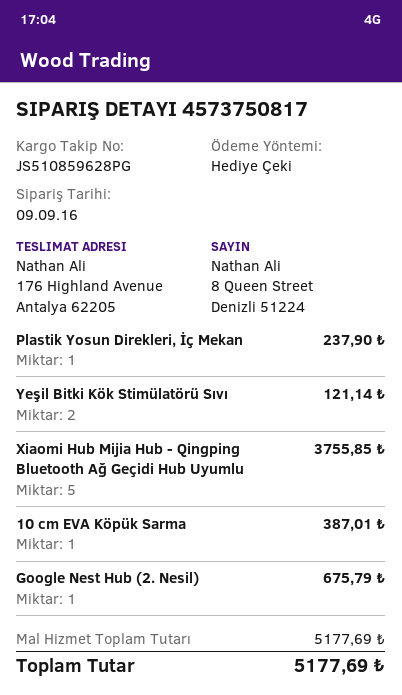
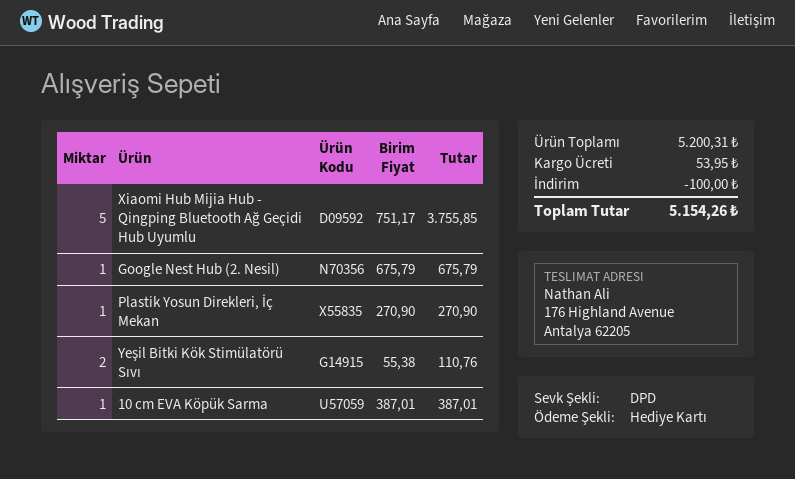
Plastik Yosun Direkleri, İç Mekan: 1 for 237.90 -> 1 for 270.90
Yeşil Bitki Kök Stimülatörü Sıvı: 2 for 121.14 -> 2 for 110.76
subtotal: 5177.69 -> 5200.31
discount: none -> 100.00
shipping: none -> 53.95
total: 5177.69 -> 5154.26

